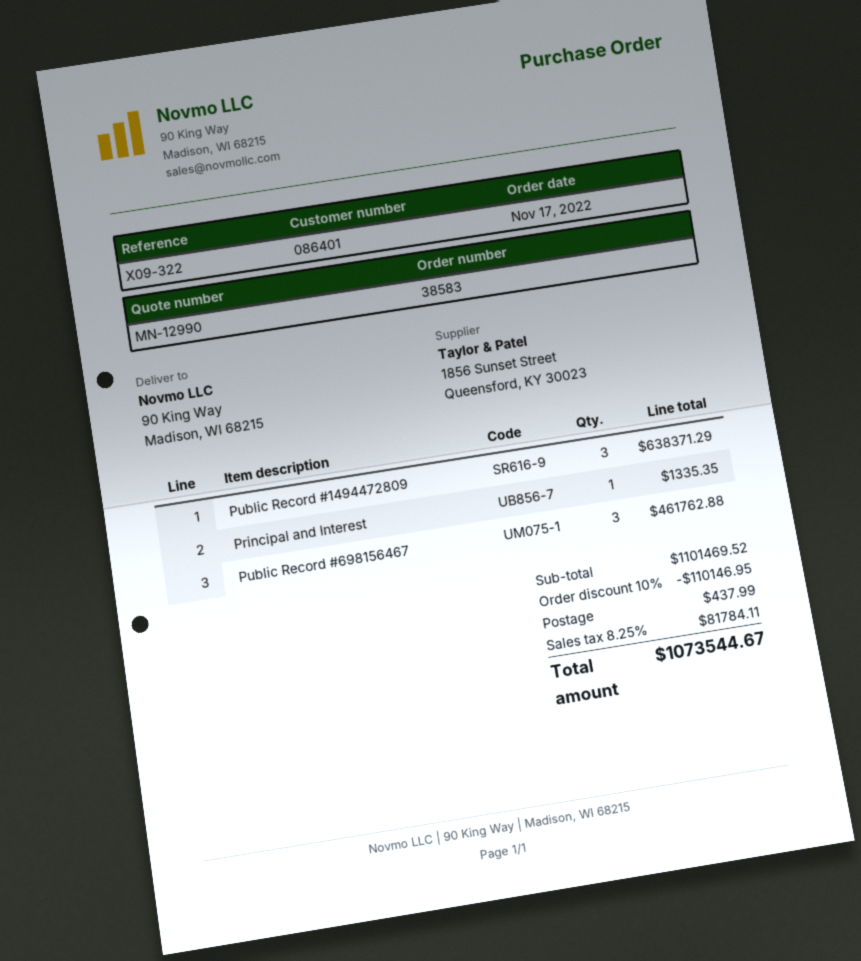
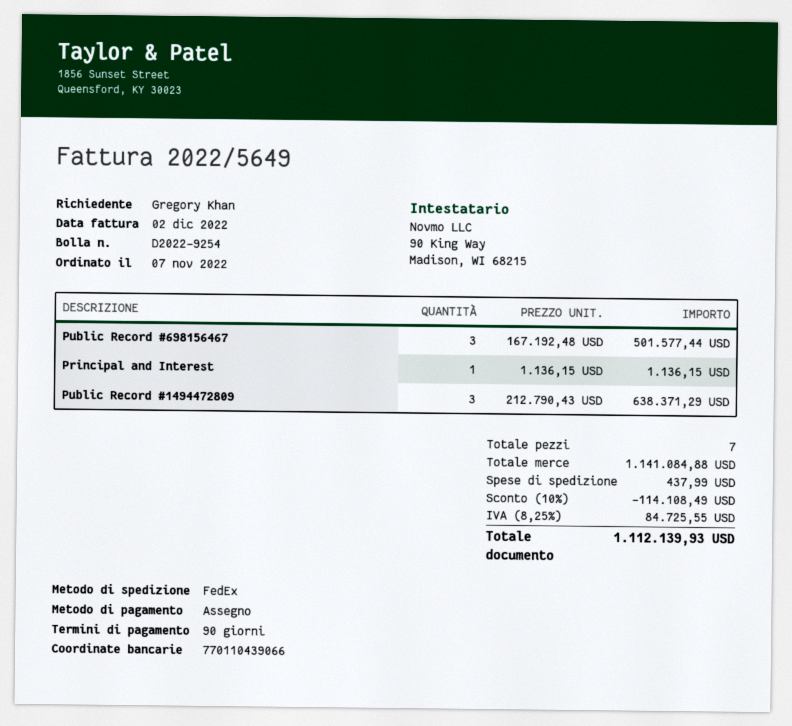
order date: 2022-11-17 -> 2022-11-07
Principal and Interest: 1 for 1335.35 -> 1 for 1136.15
Public Record #698156467: 3 for 461762.88 -> 3 for 501577.44
subtotal: 1101469.52 -> 1141084.88
discount: 10% = 110146.95 -> 10% = 114108.49
tax: 8.25% = 81784.11 -> 8.25% = 84725.55
total: 1073544.67 -> 1112139.93

